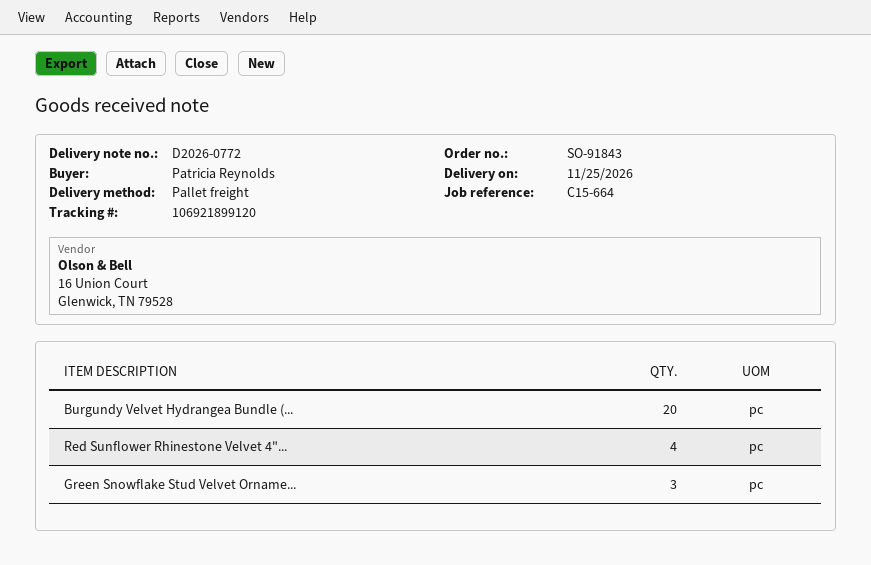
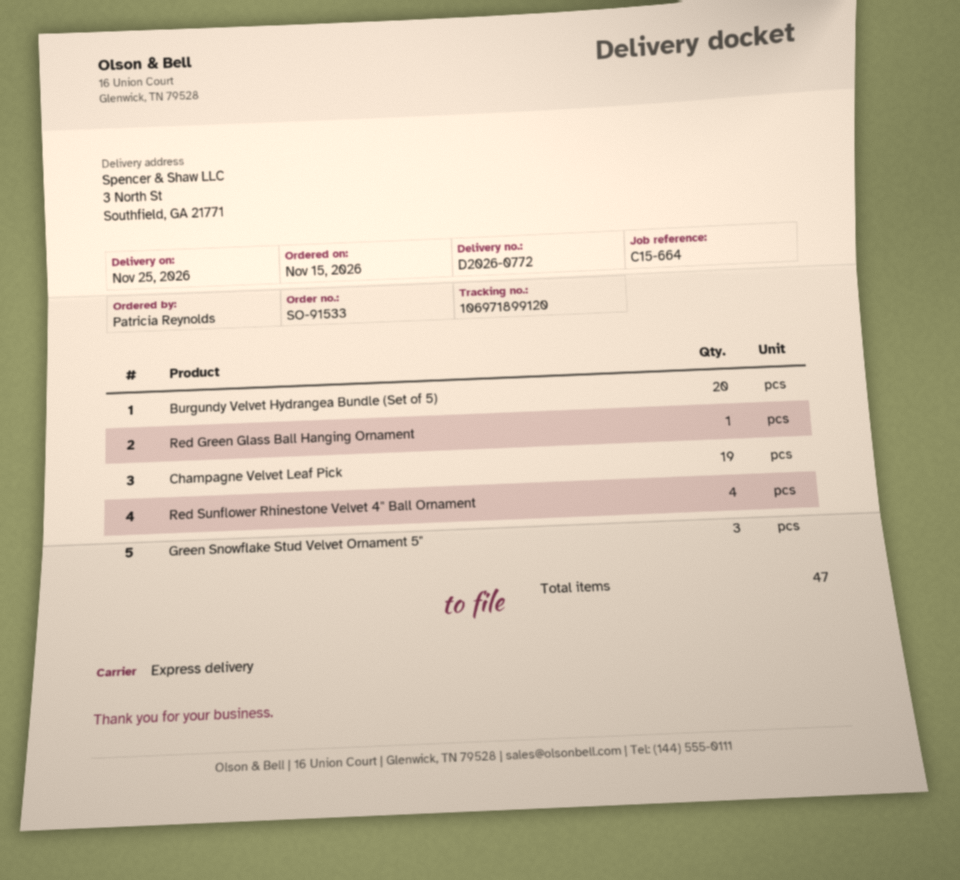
order number: SO-91843 -> SO-91533
shipping method: pallet freight -> express
tracking number: 106921899120 -> 106971899120
Red Green Glass Ball Hanging Ornament: none -> 1
Champagne Velvet Leaf Pick: none -> 19

